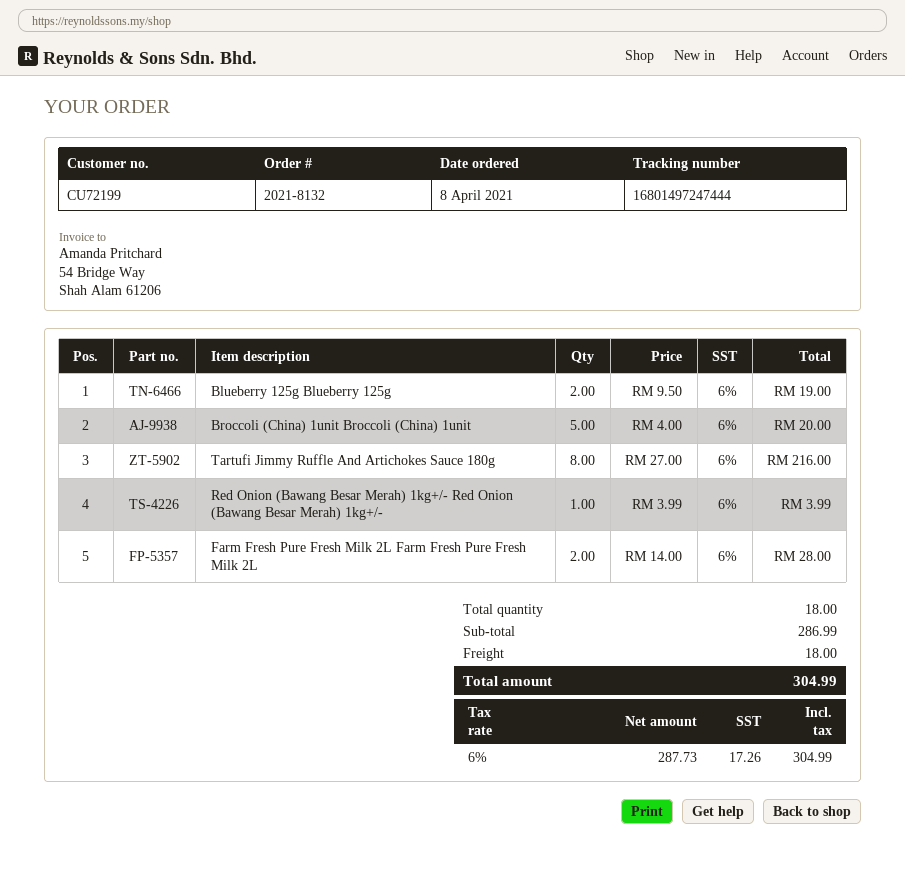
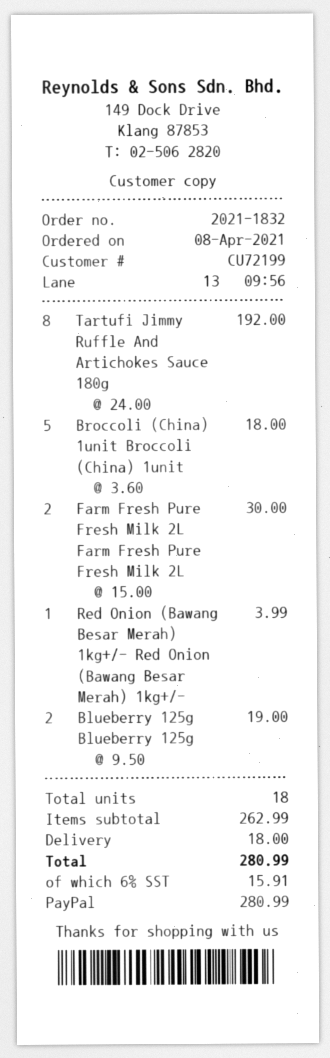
order number: 2021-8132 -> 2021-1832
Broccoli (China) 1unit Broccoli (China) 1unit: 5 x 4.00 = 20.00 -> 5 x 3.60 = 18.00
Tartufi Jimmy Ruffle And Artichokes Sauce 180g: 8 x 27.00 = 216.00 -> 8 x 24.00 = 192.00
Farm Fresh Pure Fresh Milk 2L Farm Fresh Pure Fresh Milk 2L: 2 x 14.00 = 28.00 -> 2 x 15.00 = 30.00
subtotal: 286.99 -> 262.99
tax: 6% = 17.26 -> 6% = 15.91
total: 304.99 -> 280.99

